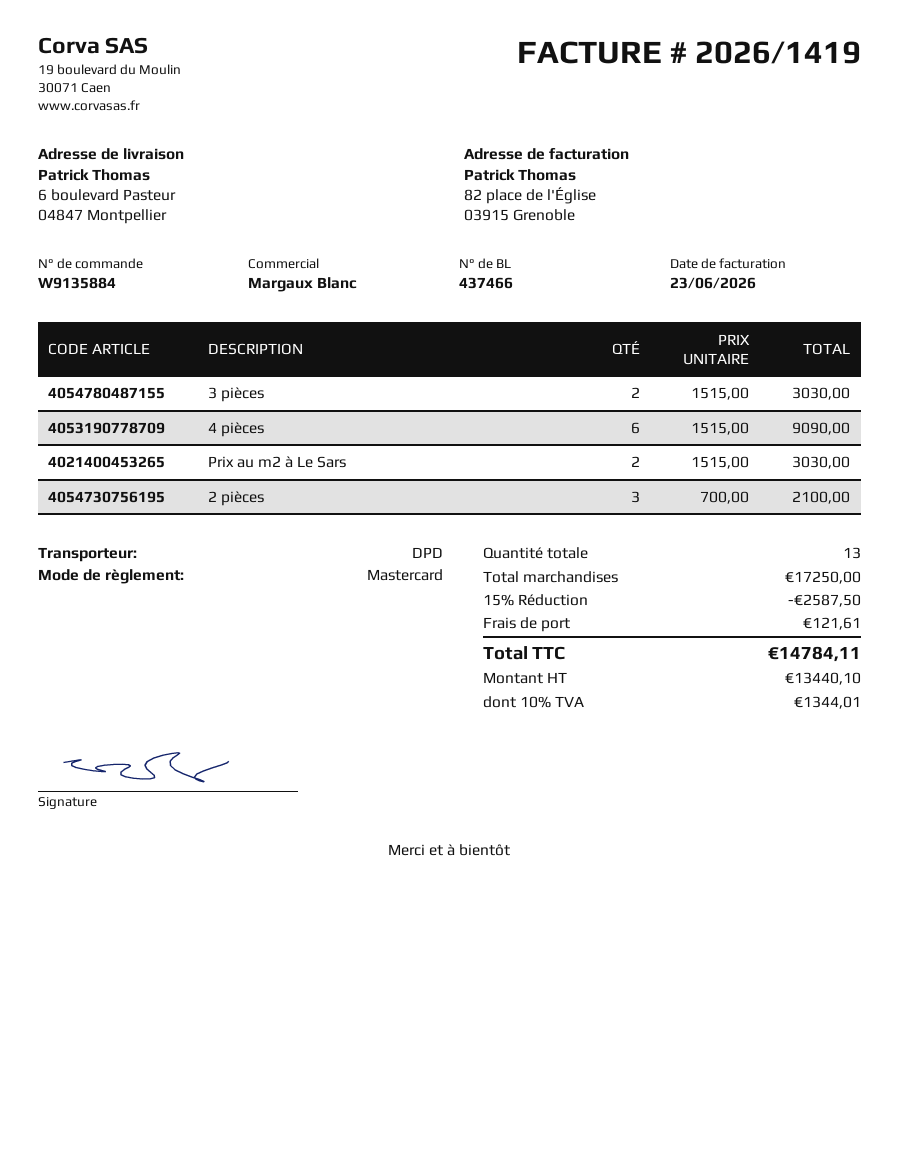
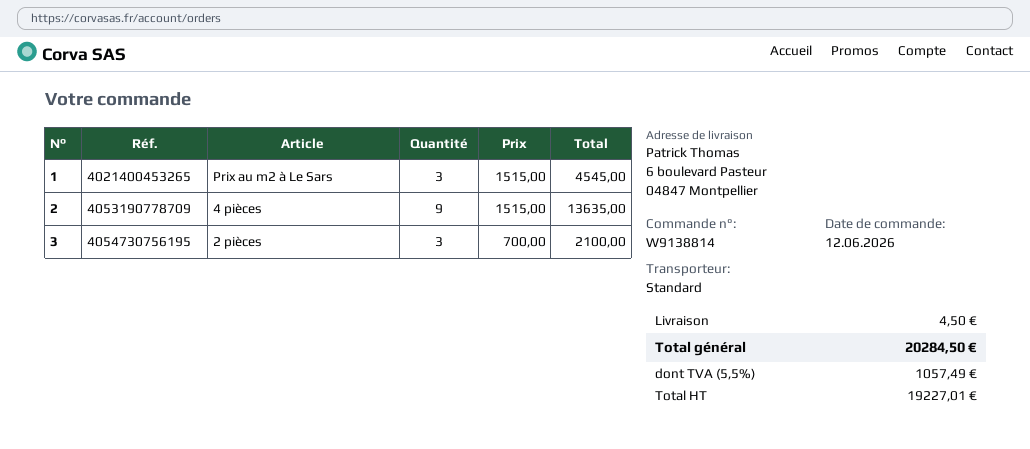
order number: W9135884 -> W9138814
shipping method: DPD -> standard
3 pièces: 2 x 1515.00 = 3030.00 -> none
4 pièces: 6 x 1515.00 = 9090.00 -> 9 x 1515.00 = 13635.00
Prix au m2 à Le Sars: 2 x 1515.00 = 3030.00 -> 3 x 1515.00 = 4545.00
discount: 15% = 2587.50 -> none
shipping: 121.61 -> 4.50
net: 13440.10 -> 19227.01
tax: 10% = 1344.01 -> 5.5% = 1057.49
total: 14784.11 -> 20284.50

